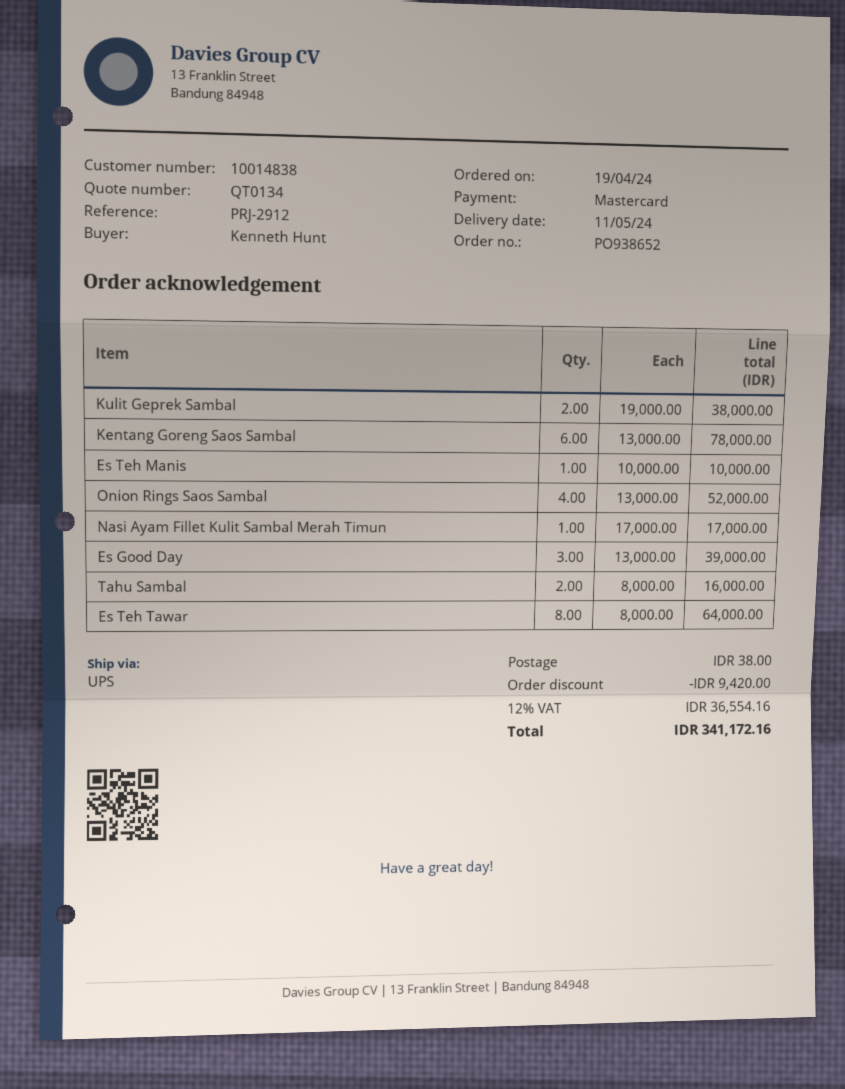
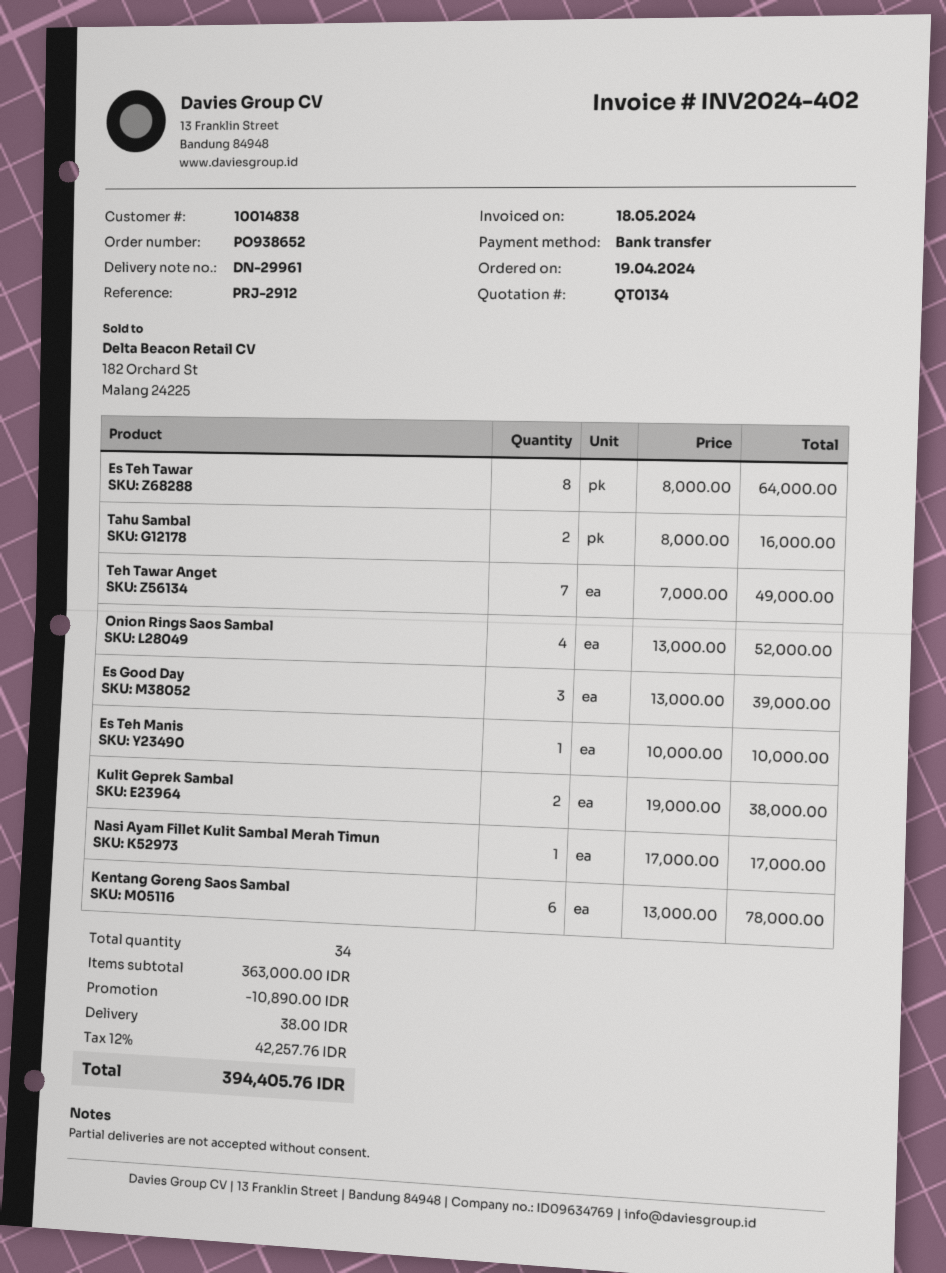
payment method: Mastercard -> bank transfer
Teh Tawar Anget: none -> 7 x 7000.00 = 49000.00
discount: 9420.00 -> 10890.00
tax: 12% = 36554.16 -> 12% = 42257.76
total: 341172.16 -> 394405.76

